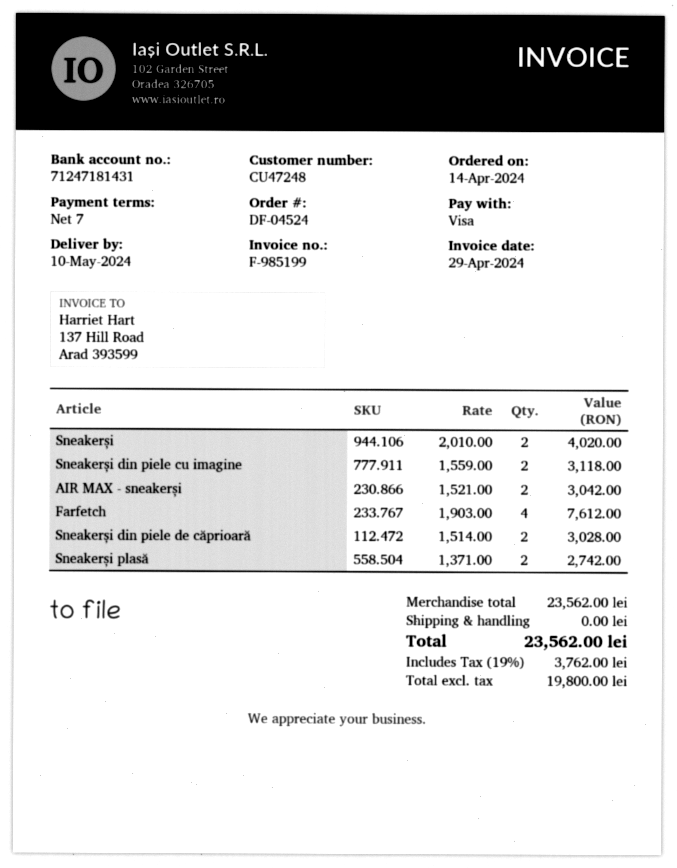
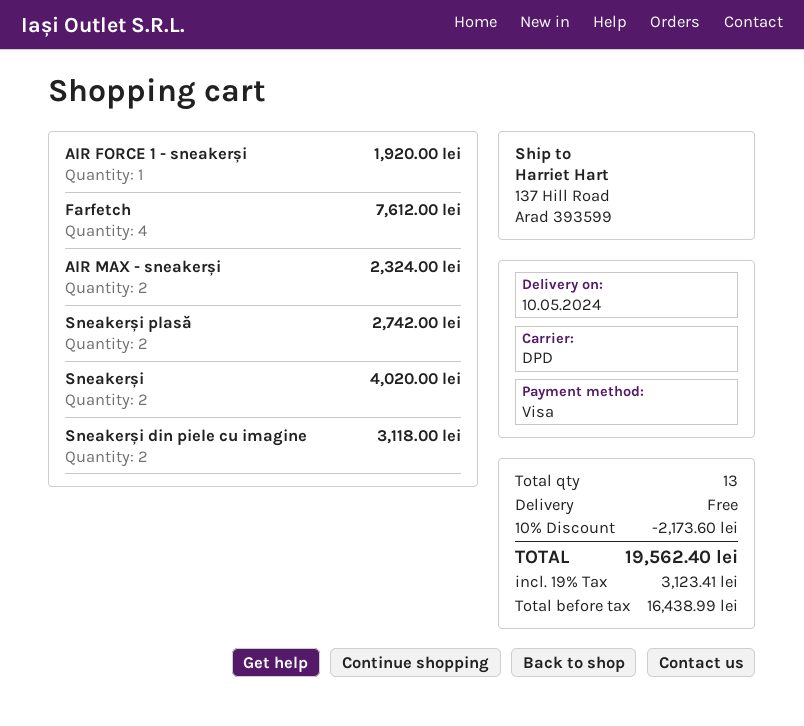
AIR MAX - sneakerși: 2 for 3042.00 -> 2 for 2324.00
Sneakerși din piele de căprioară: 2 for 3028.00 -> none
AIR FORCE 1 - sneakerși: none -> 1 for 1920.00
discount: none -> 10% = 2173.60
net: 19800.00 -> 16438.99
tax: 19% = 3762.00 -> 19% = 3123.41
total: 23562.00 -> 19562.40

